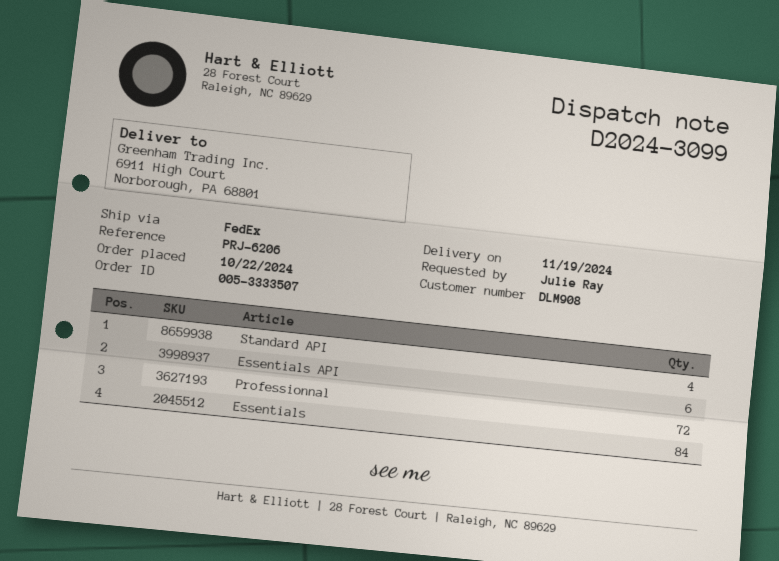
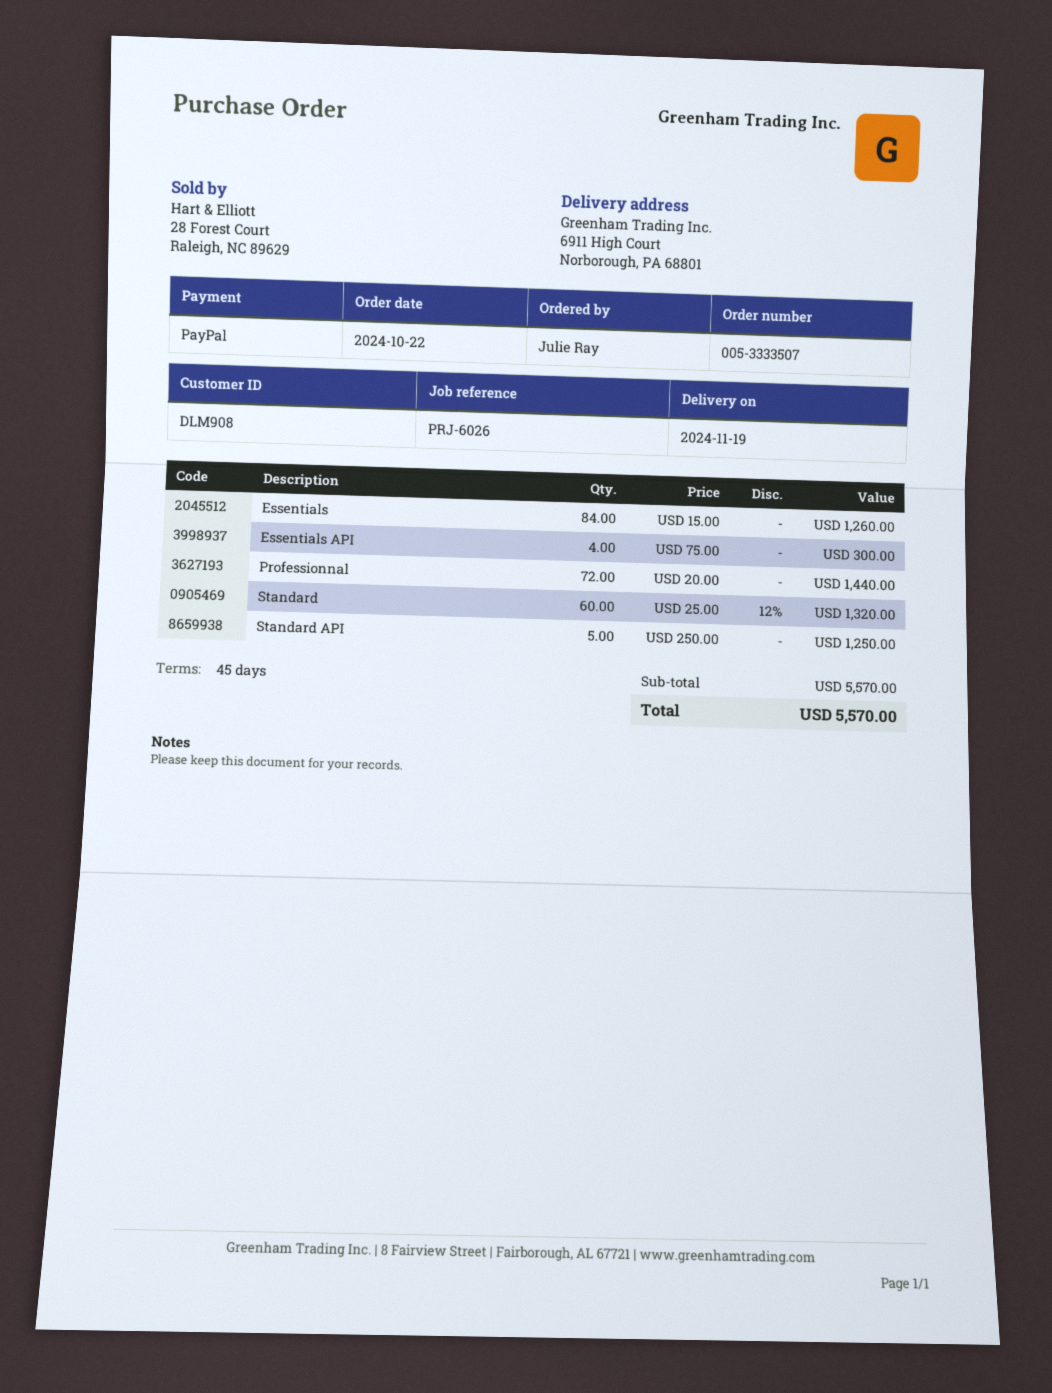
reference: PRJ-6206 -> PRJ-6026
Standard API: 4 -> 5
Essentials API: 6 -> 4
Standard: none -> 60

